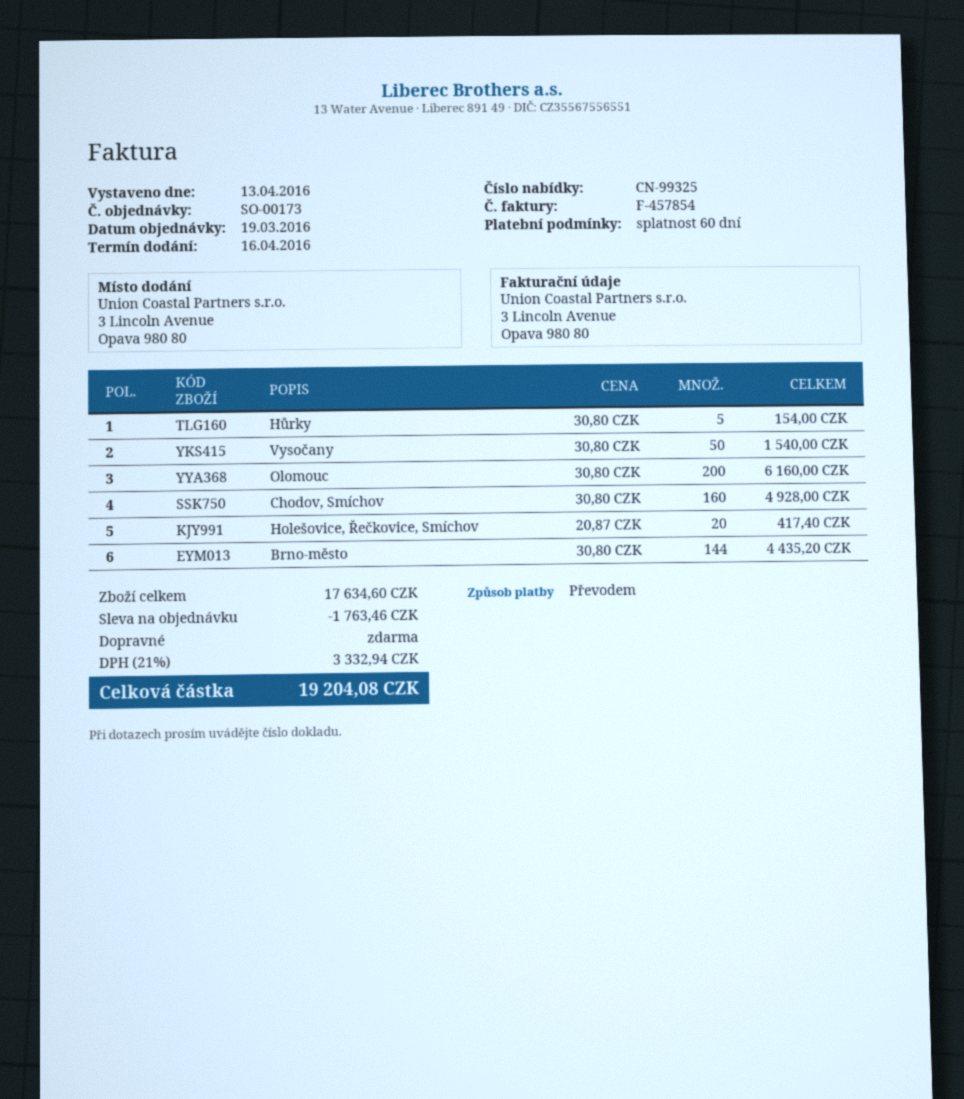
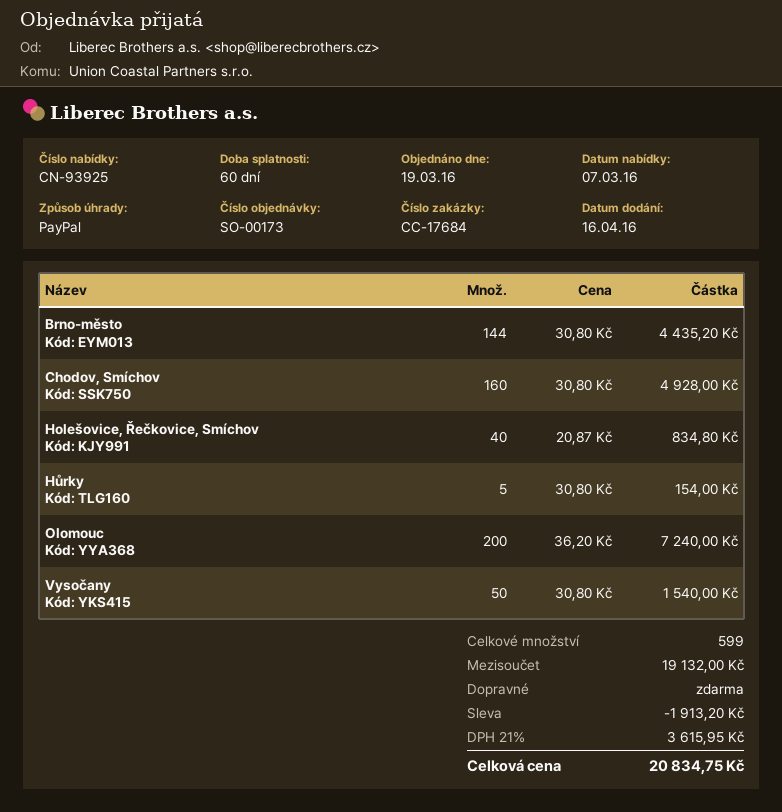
quote number: CN-99325 -> CN-93925
payment method: bank transfer -> PayPal
Olomouc: 200 x 30.80 = 6160.00 -> 200 x 36.20 = 7240.00
Holešovice, Řečkovice, Smíchov: 20 x 20.87 = 417.40 -> 40 x 20.87 = 834.80
subtotal: 17634.60 -> 19132.00
discount: 1763.46 -> 1913.20
tax: 21% = 3332.94 -> 21% = 3615.95
total: 19204.08 -> 20834.75

